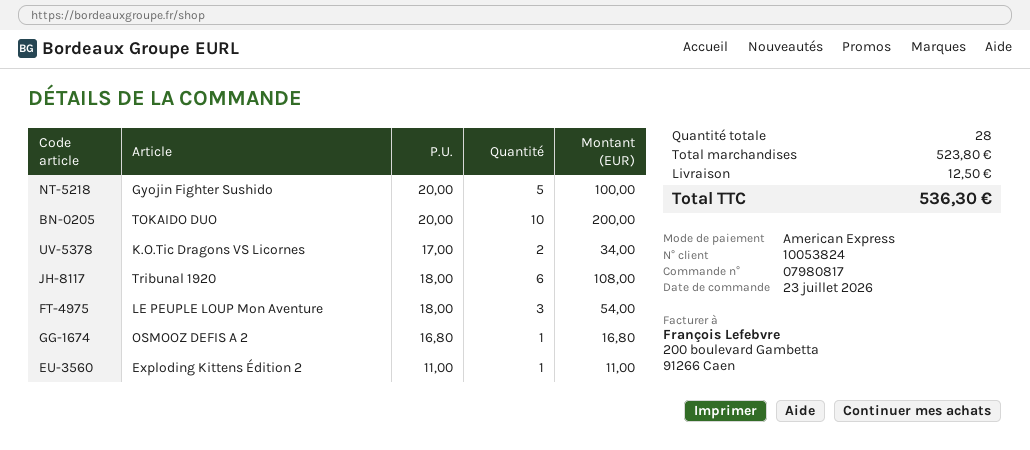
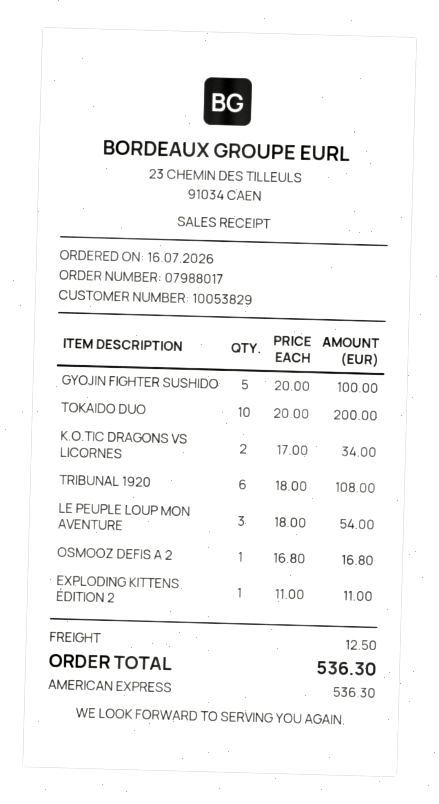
order number: 07980817 -> 07988017
order date: 2026-07-23 -> 2026-07-16
customer number: 10053824 -> 10053829

